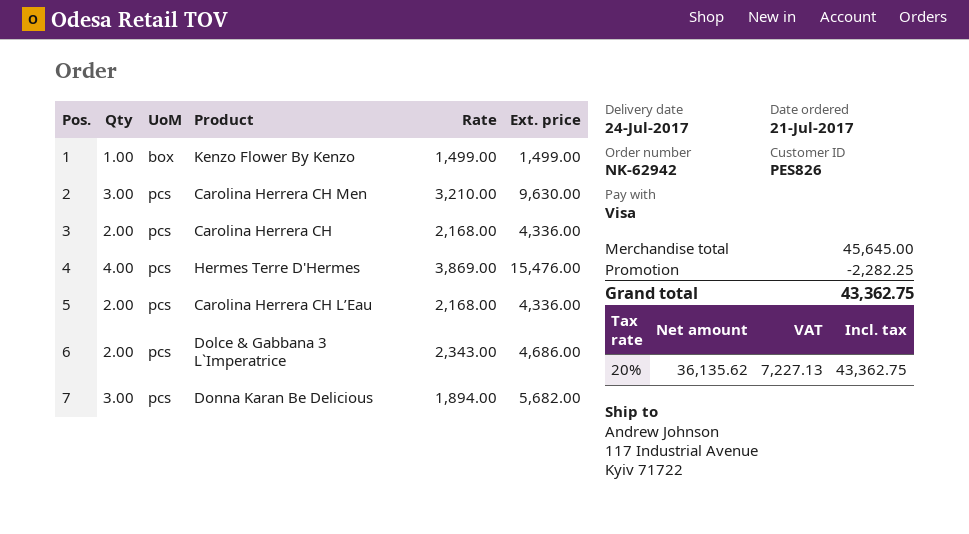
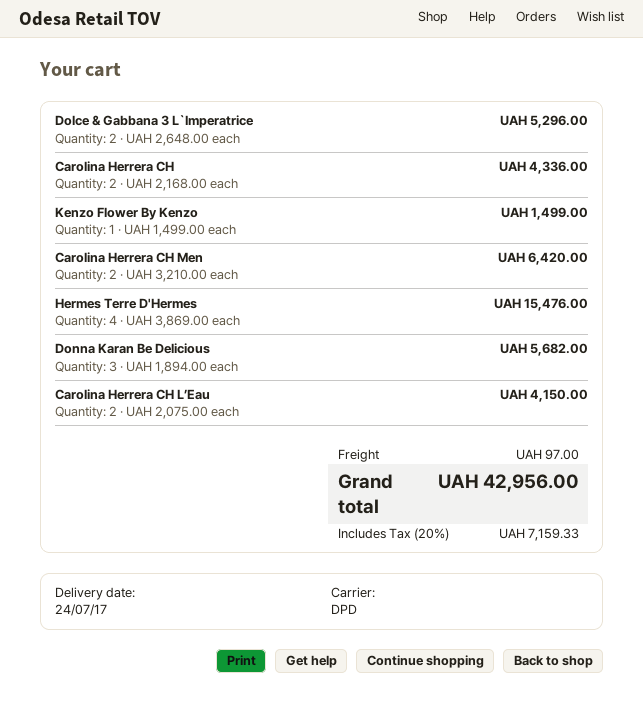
Carolina Herrera CH Men: 3 x 3210.00 = 9630.00 -> 2 x 3210.00 = 6420.00
Carolina Herrera CH L’Eau: 2 x 2168.00 = 4336.00 -> 2 x 2075.00 = 4150.00
Dolce & Gabbana 3 L`Imperatrice: 2 x 2343.00 = 4686.00 -> 2 x 2648.00 = 5296.00
discount: 2282.25 -> none
shipping: none -> 97.00
tax: 20% = 7227.13 -> 20% = 7159.33
total: 43362.75 -> 42956.00

